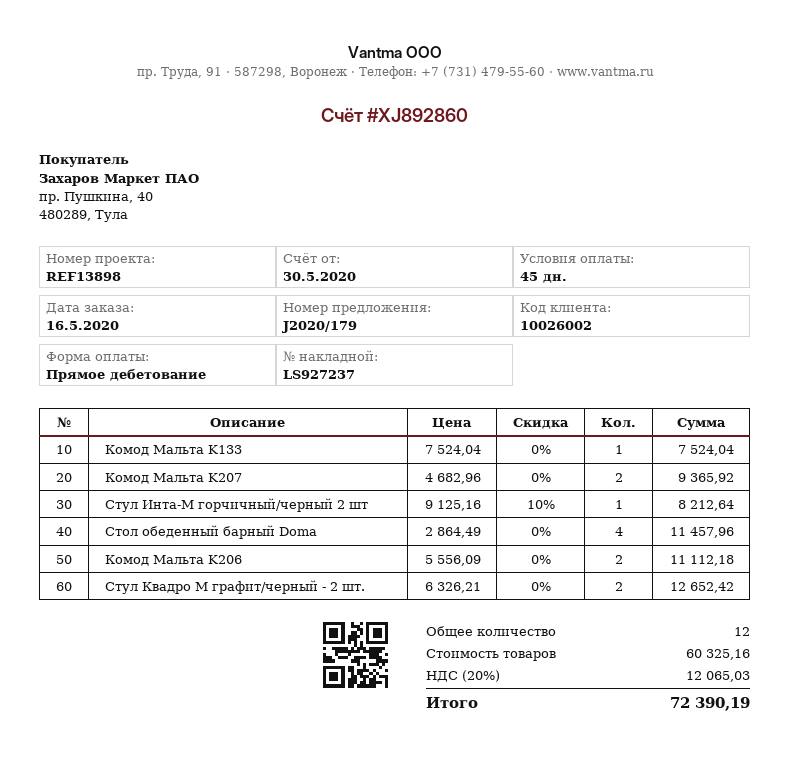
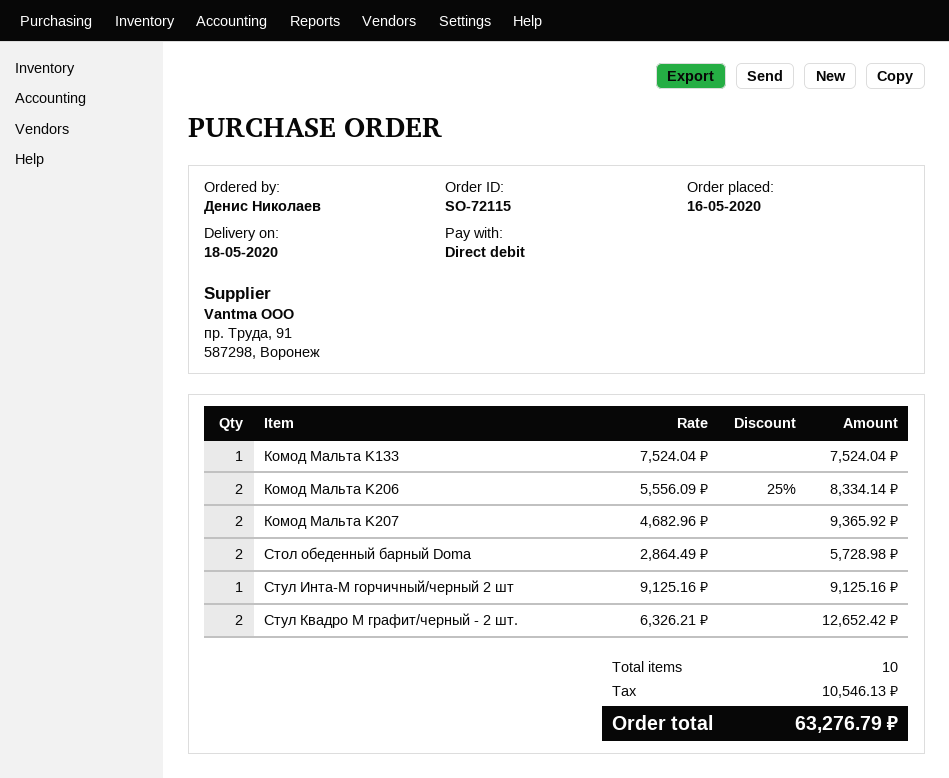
Стул Инта-М горчичный/черный 2 шт: 1 x 9125.16 - 10% = 8212.64 -> 1 x 9125.16 = 9125.16
Стол обеденный барный Doma: 4 x 2864.49 = 11457.96 -> 2 x 2864.49 = 5728.98
Комод Мальта K206: 2 x 5556.09 = 11112.18 -> 2 x 5556.09 - 25% = 8334.14
total quantity: 12 -> 10
tax: 12065.03 -> 10546.13
total: 72390.19 -> 63276.79

